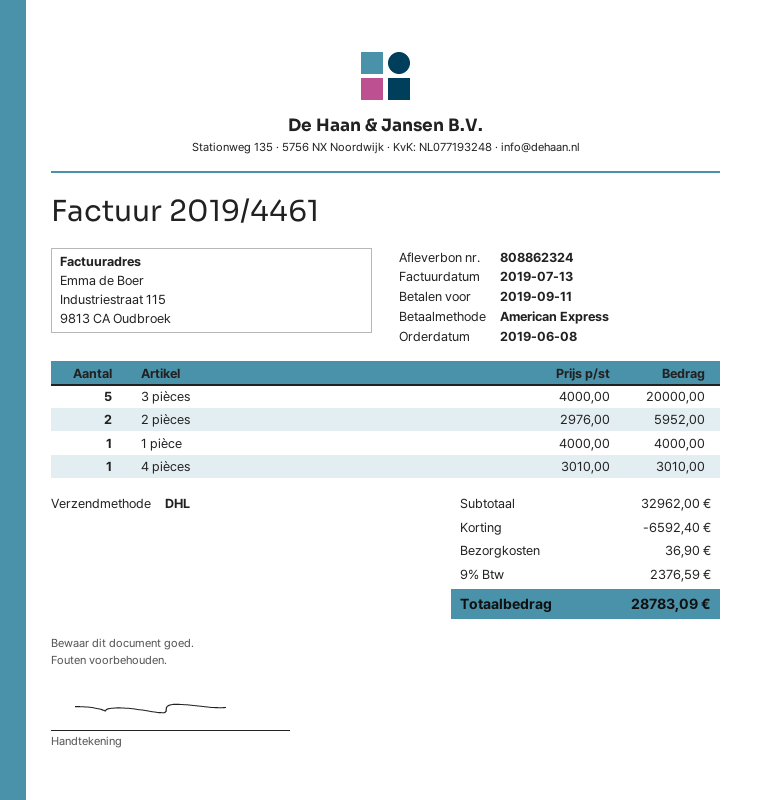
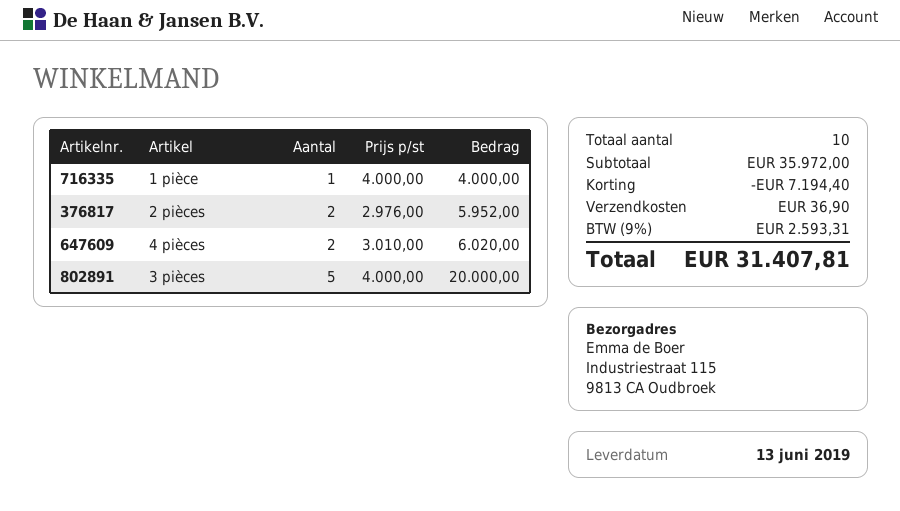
4 pièces: 1 x 3010.00 = 3010.00 -> 2 x 3010.00 = 6020.00
subtotal: 32962.00 -> 35972.00
discount: 6592.40 -> 7194.40
tax: 9% = 2376.59 -> 9% = 2593.31
total: 28783.09 -> 31407.81

